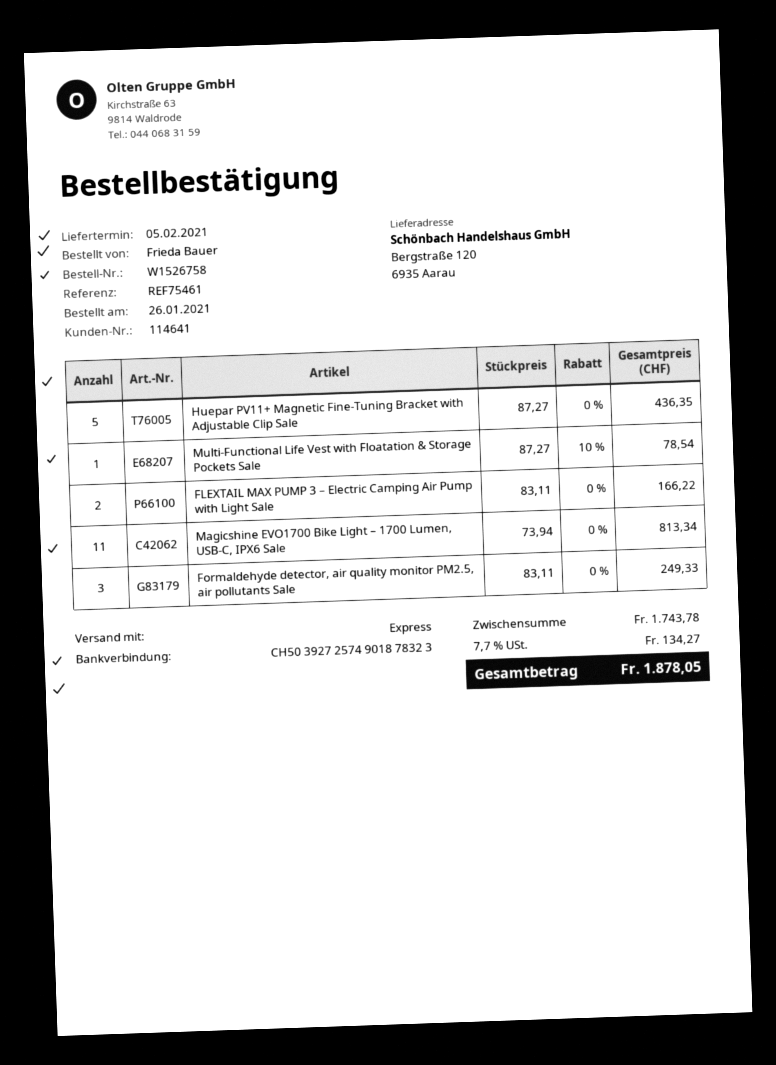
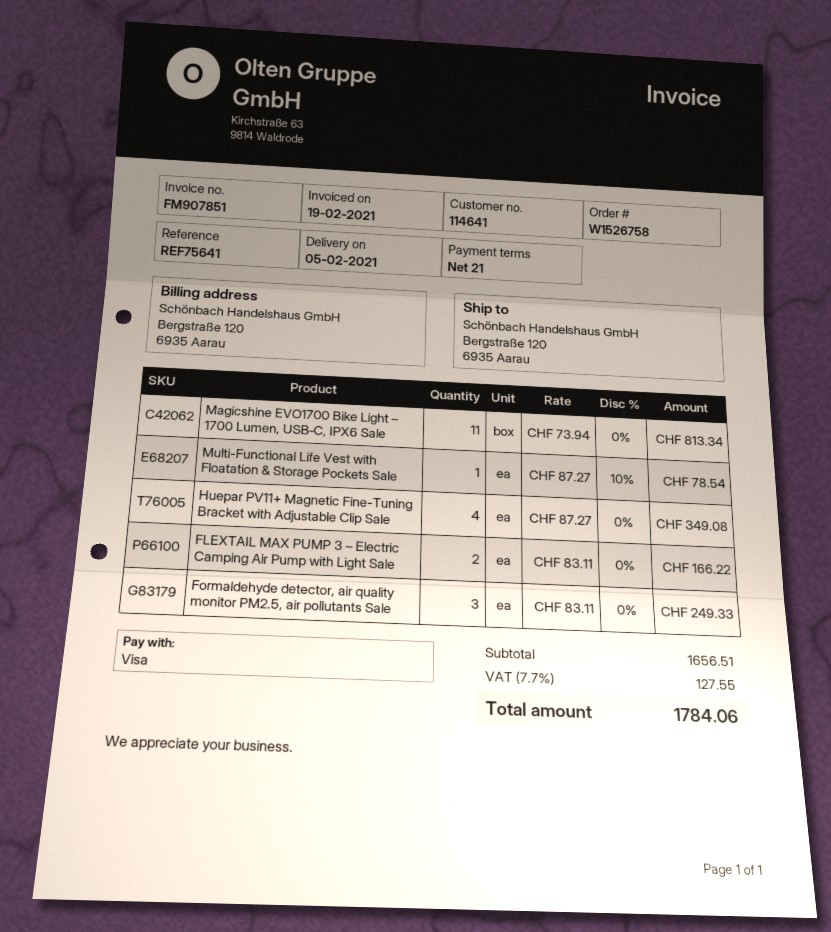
reference: REF75461 -> REF75641
Huepar PV11+ Magnetic Fine-Tuning Bracket with Adjustable Clip Sale: 5 x 87.27 = 436.35 -> 4 x 87.27 = 349.08
subtotal: 1743.78 -> 1656.51
tax: 7.7% = 134.27 -> 7.7% = 127.55
total: 1878.05 -> 1784.06

